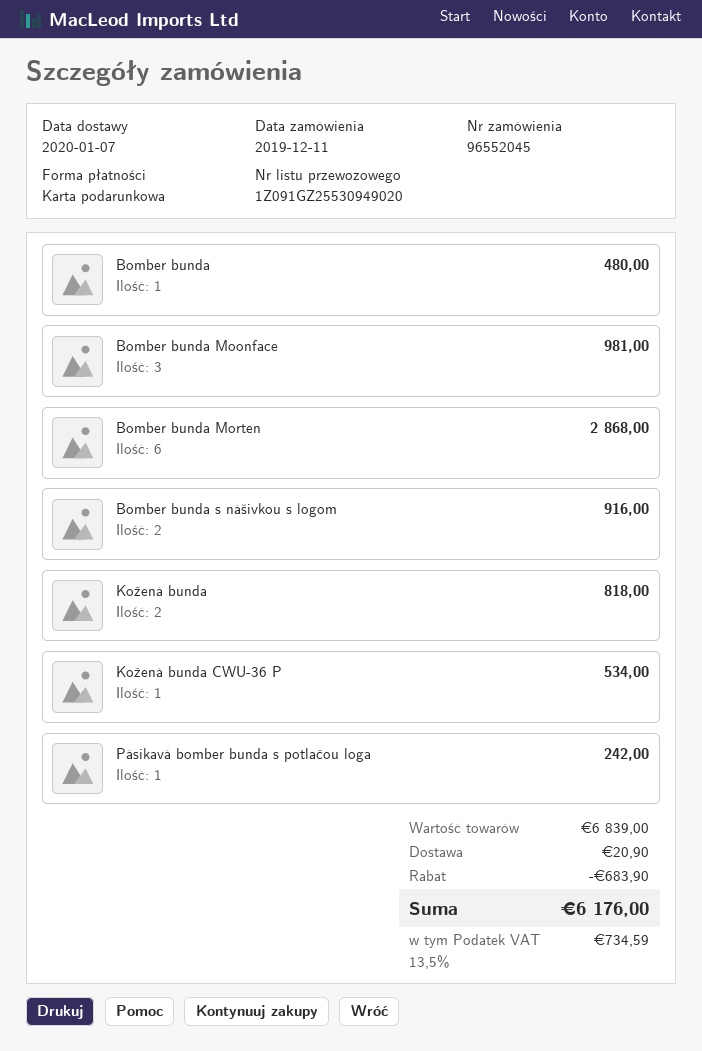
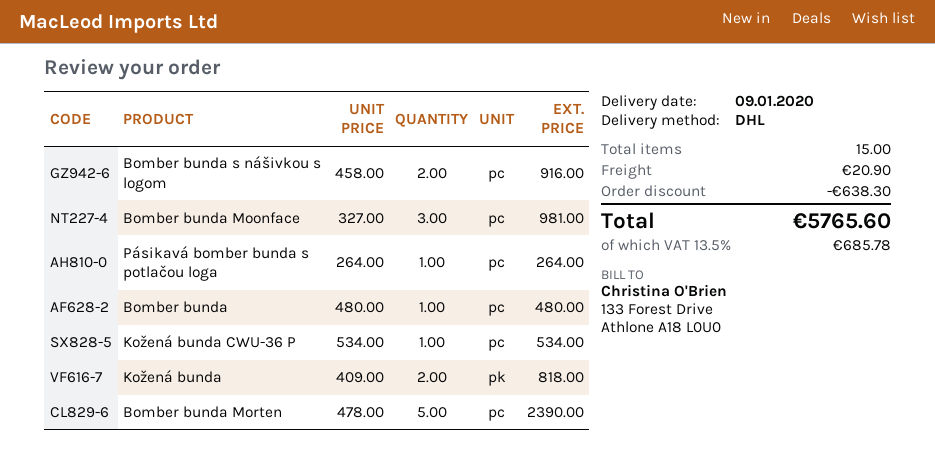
delivery date: 2020-01-07 -> 2020-01-09
Bomber bunda Morten: 6 for 2868.00 -> 5 for 2390.00
Pásikavá bomber bunda s potlačou loga: 1 for 242.00 -> 1 for 264.00
discount: 683.90 -> 638.30
tax: 13.5% = 734.59 -> 13.5% = 685.78
total: 6176.00 -> 5765.60

